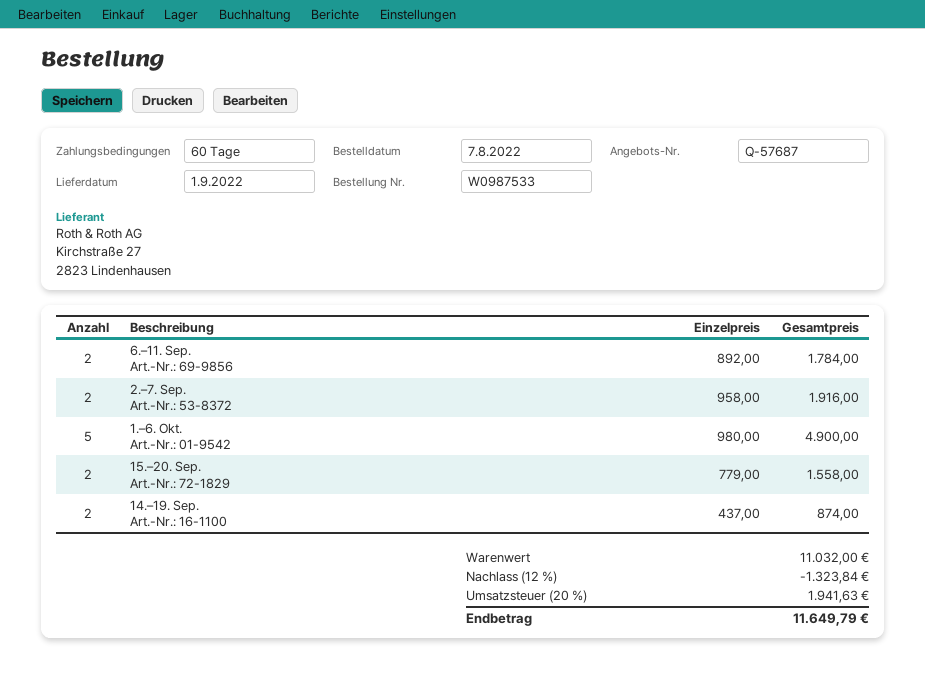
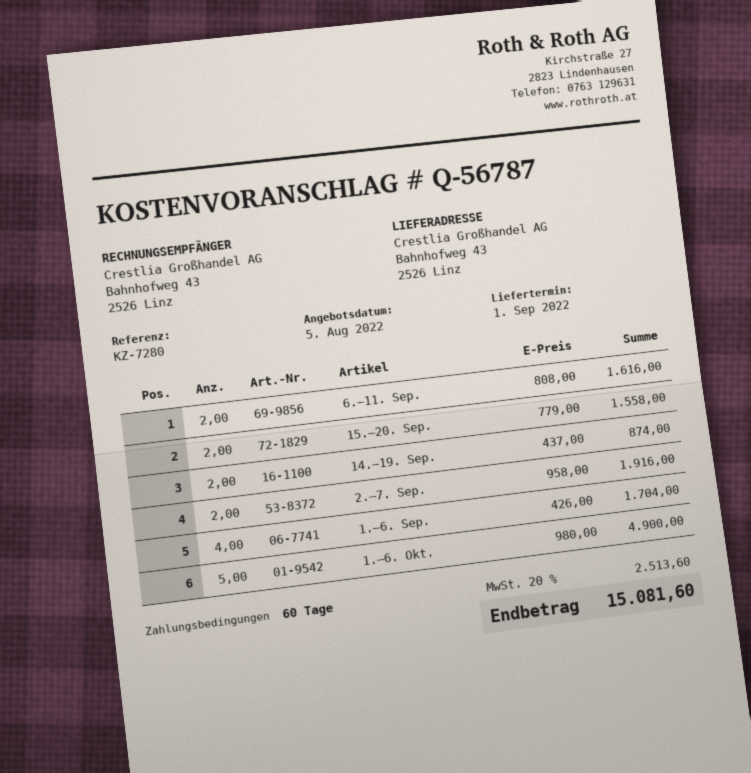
quote number: Q-57687 -> Q-56787
6.–11. Sep.: 2 x 892.00 = 1784.00 -> 2 x 808.00 = 1616.00
1.–6. Sep.: none -> 4 x 426.00 = 1704.00
discount: 12% = 1323.84 -> none
tax: 20% = 1941.63 -> 20% = 2513.60
total: 11649.79 -> 15081.60

